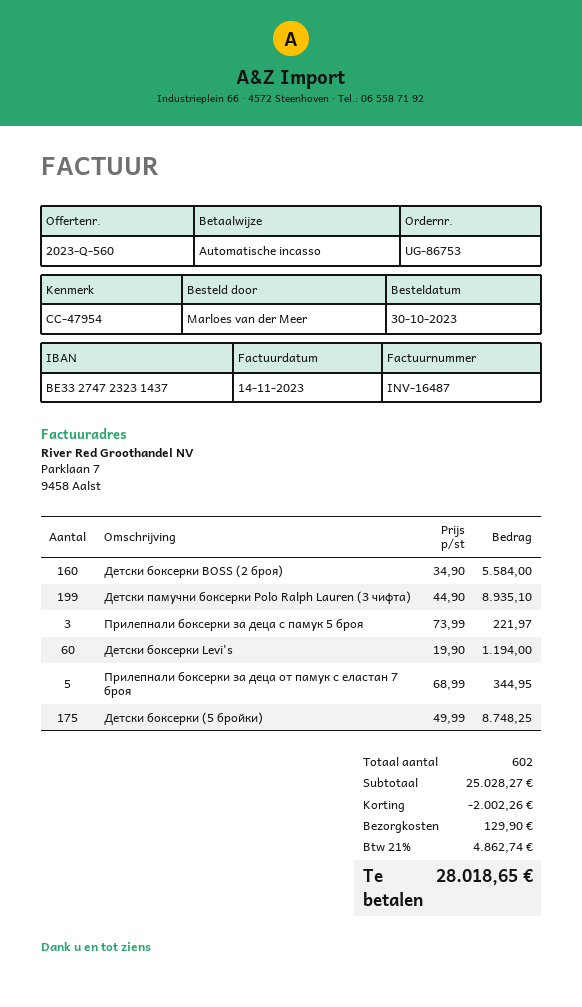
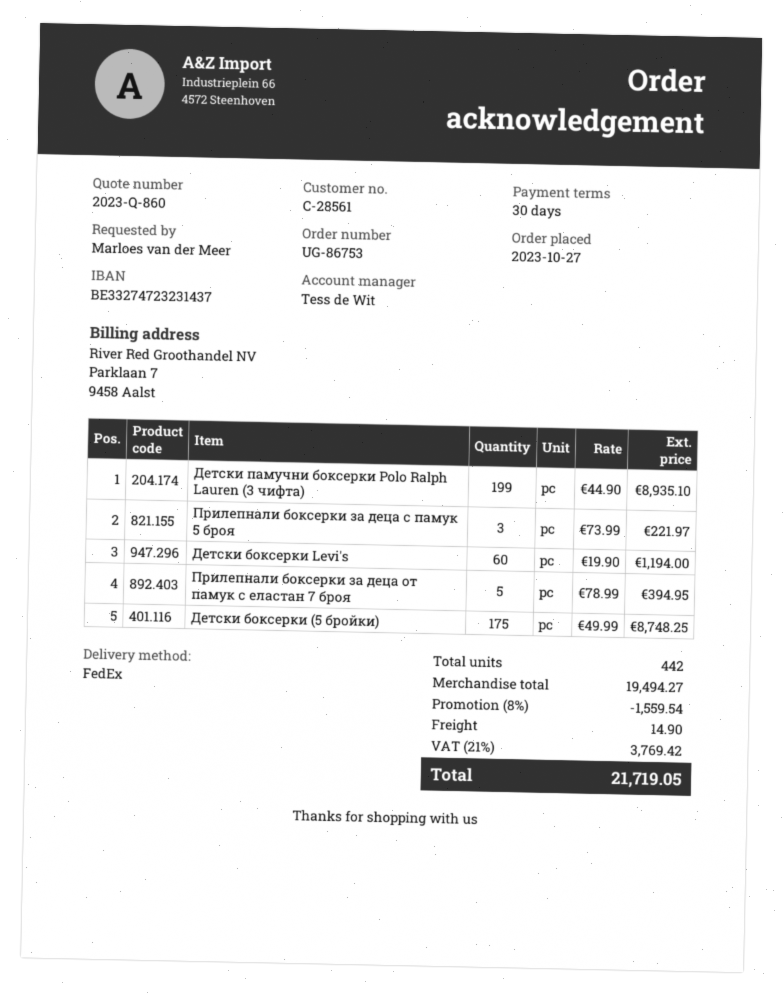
quote number: 2023-Q-560 -> 2023-Q-860
order date: 2023-10-30 -> 2023-10-27
Детски боксерки BOSS (2 броя): 160 x 34.90 = 5584.00 -> none
Прилепнали боксерки за деца от памук с еластан 7 броя: 5 x 68.99 = 344.95 -> 5 x 78.99 = 394.95
total quantity: 602 -> 442
subtotal: 25028.27 -> 19494.27
discount: 2002.26 -> 1559.54
shipping: 129.90 -> 14.90
tax: 21% = 4862.74 -> 21% = 3769.42
total: 28018.65 -> 21719.05

